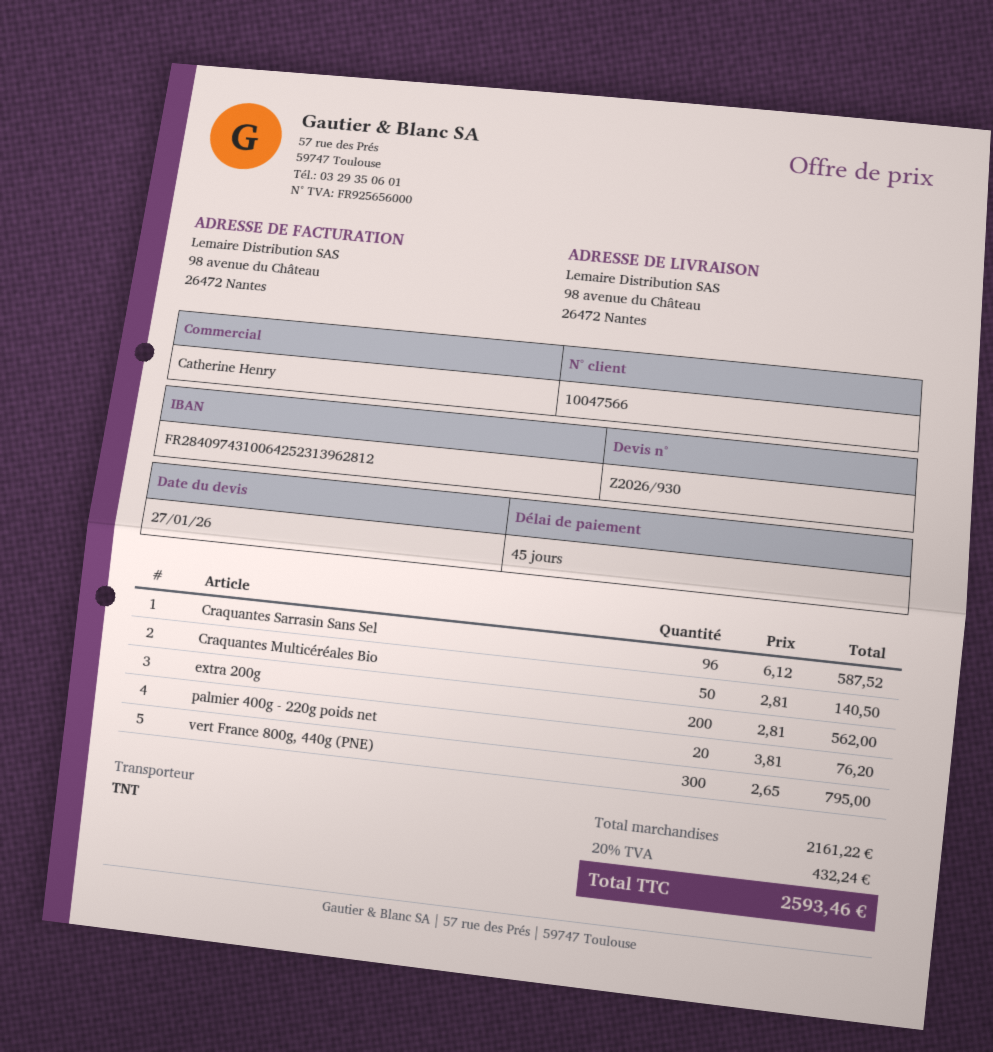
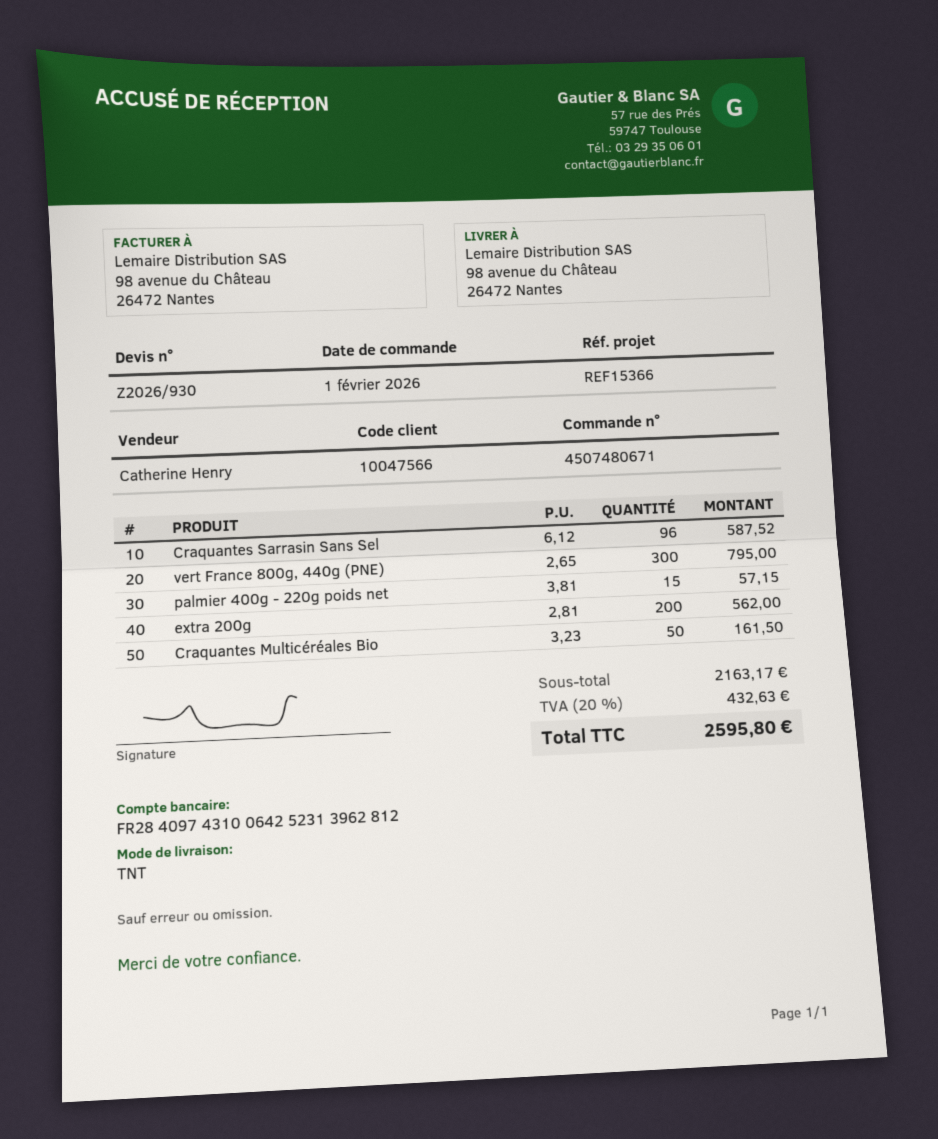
Craquantes Multicéréales Bio: 50 x 2.81 = 140.50 -> 50 x 3.23 = 161.50
palmier 400g - 220g poids net: 20 x 3.81 = 76.20 -> 15 x 3.81 = 57.15
subtotal: 2161.22 -> 2163.17
tax: 20% = 432.24 -> 20% = 432.63
total: 2593.46 -> 2595.80

